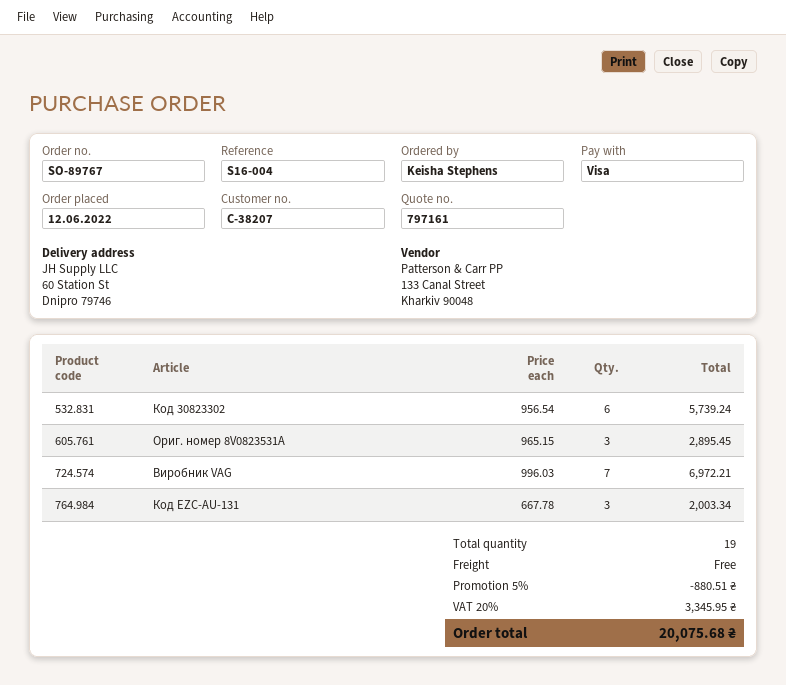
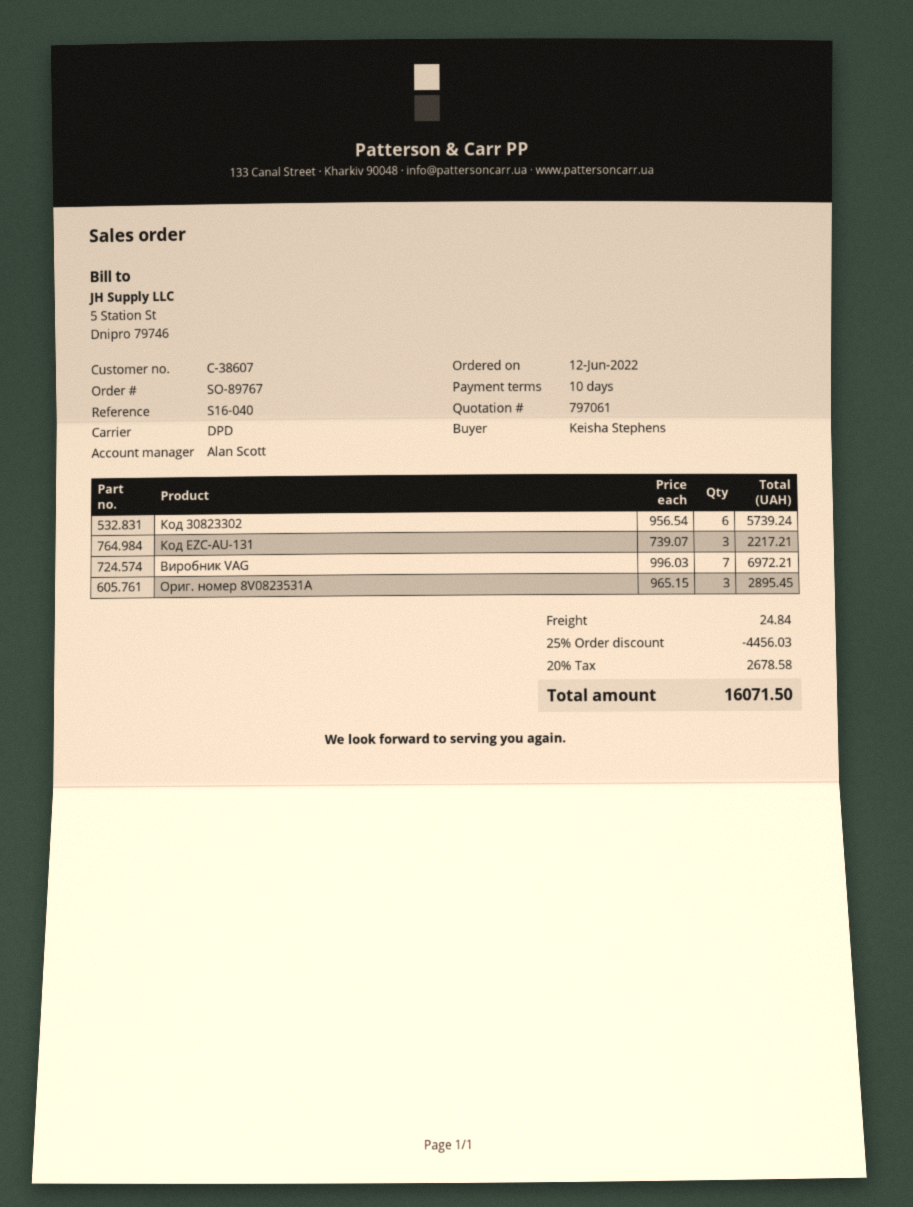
quote number: 797161 -> 797061
customer number: C-38207 -> C-38607
reference: S16-004 -> S16-040
Код EZC-AU-131: 3 x 667.78 = 2003.34 -> 3 x 739.07 = 2217.21
discount: 5% = 880.51 -> 25% = 4456.03
shipping: 0.00 -> 24.84
tax: 20% = 3345.95 -> 20% = 2678.58
total: 20075.68 -> 16071.50

